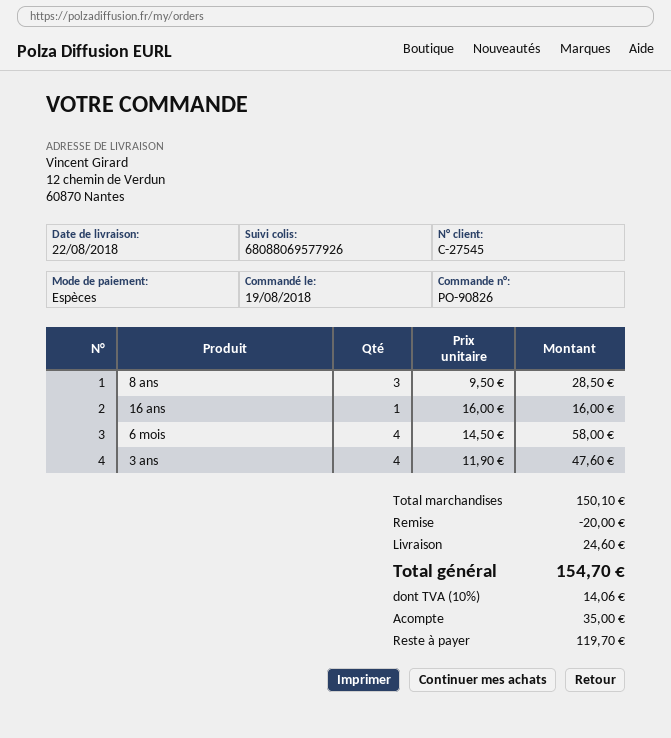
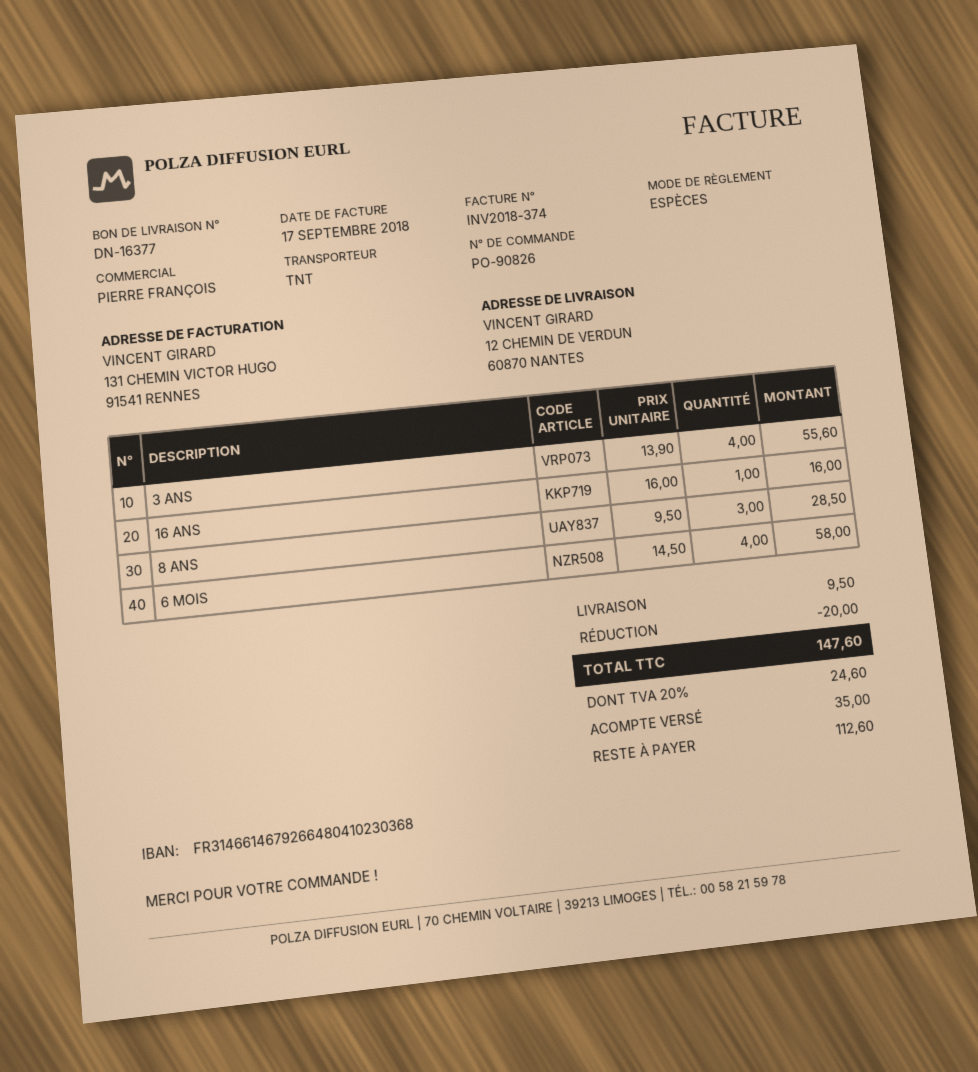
3 ans: 4 x 11.90 = 47.60 -> 4 x 13.90 = 55.60
shipping: 24.60 -> 9.50
tax: 10% = 14.06 -> 20% = 24.60
total: 154.70 -> 147.60
balance: 119.70 -> 112.60

